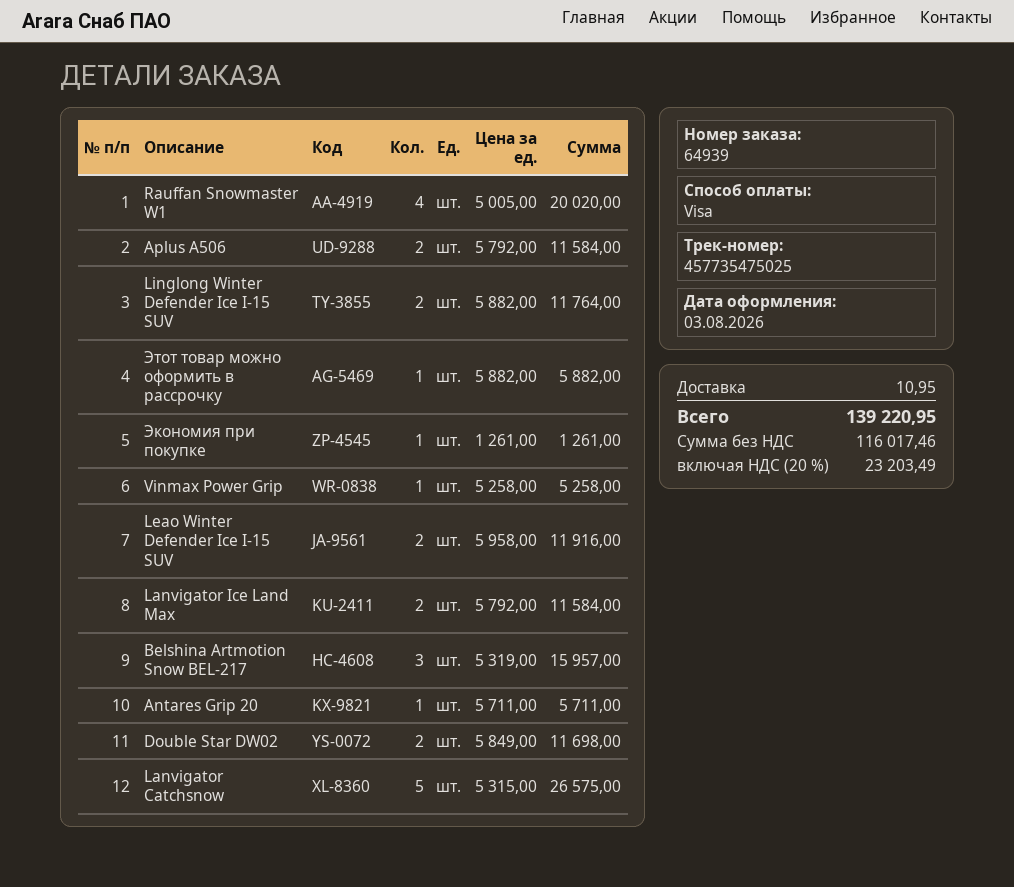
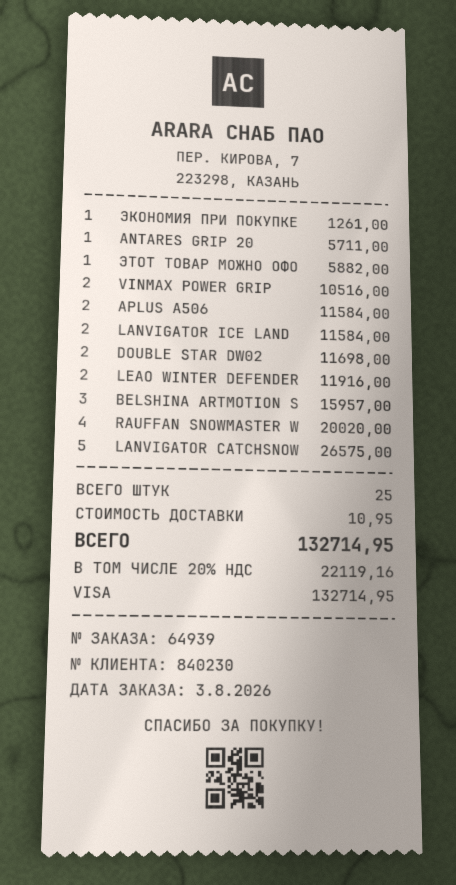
Linglong Winter Defender Ice I-15 SUV: 2 for 11764.00 -> none
Vinmax Power Grip: 1 for 5258.00 -> 2 for 10516.00
tax: 20% = 23203.49 -> 20% = 22119.16
total: 139220.95 -> 132714.95

